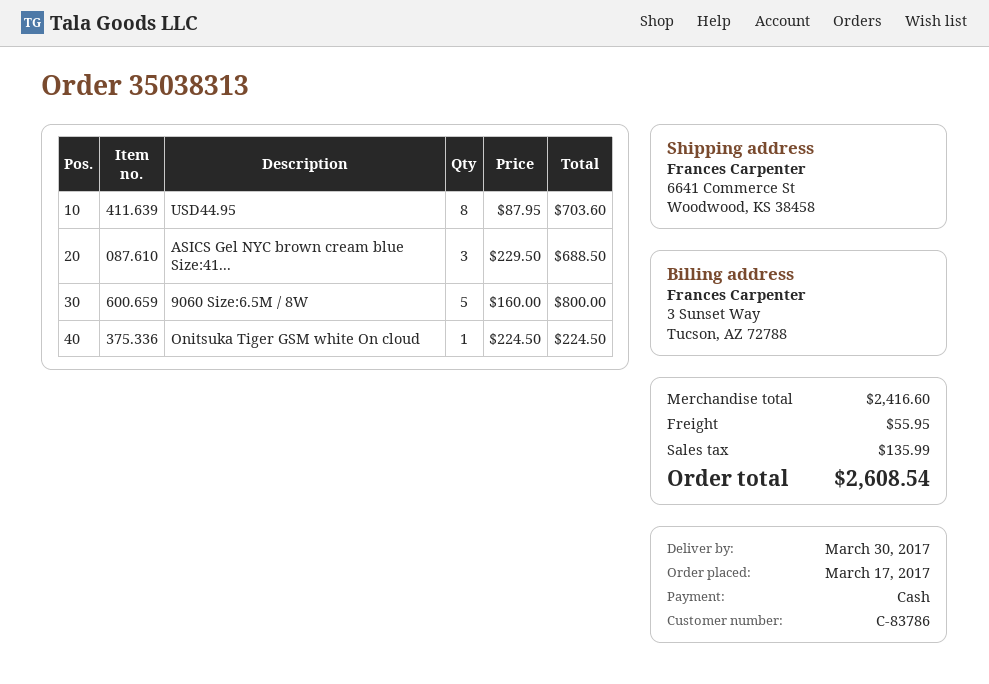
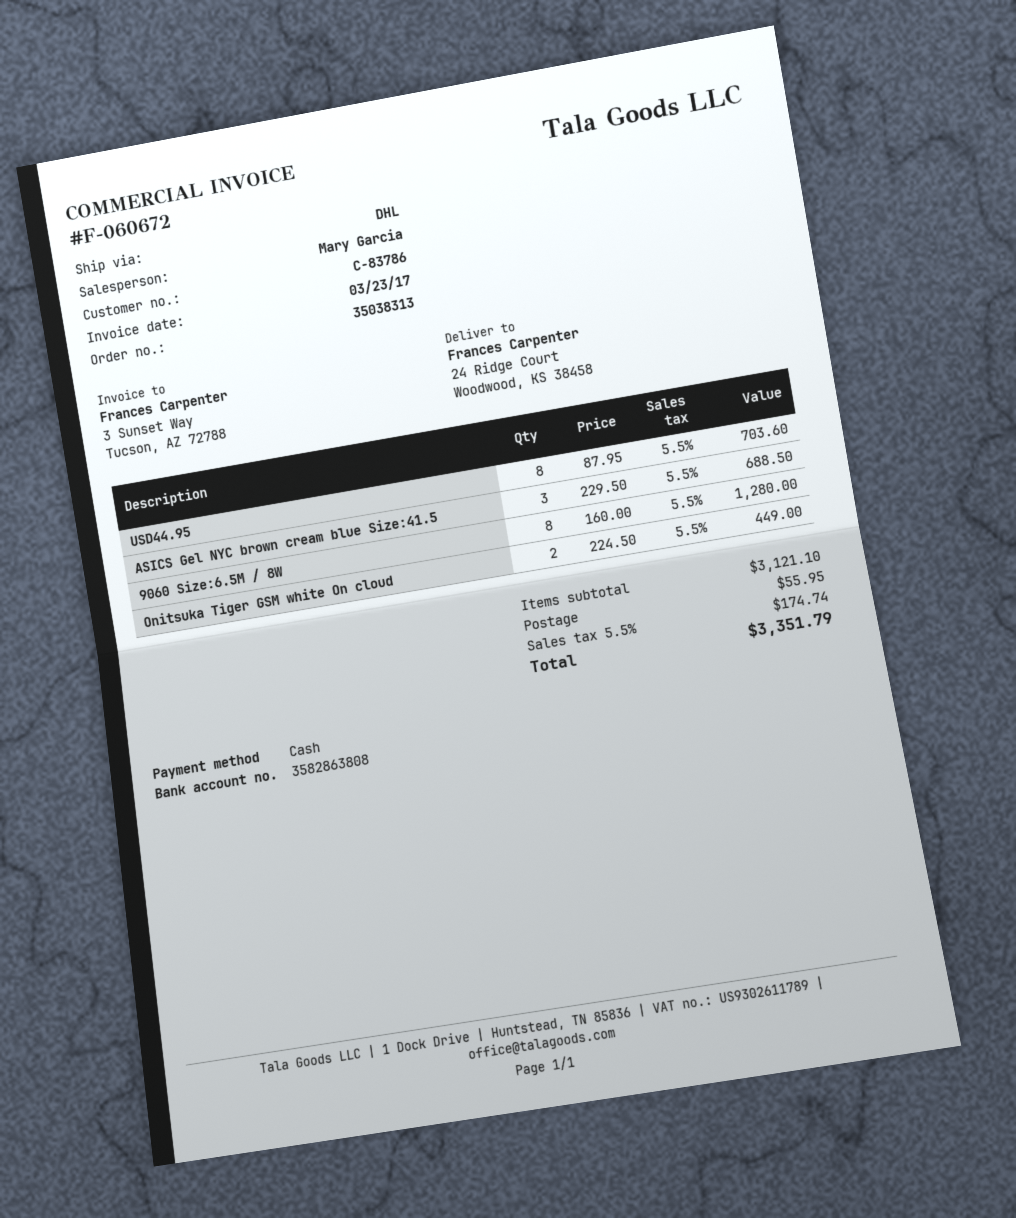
ship to: 6641 Commerce St, Woodwood, KS 38458 -> 24 Ridge Court, Woodwood, KS 38458
9060 Size:6.5M / 8W: 5 x 160.00 = 800.00 -> 8 x 160.00 = 1280.00
Onitsuka Tiger GSM white On cloud: 1 x 224.50 = 224.50 -> 2 x 224.50 = 449.00
subtotal: 2416.60 -> 3121.10
tax: 135.99 -> 174.74
total: 2608.54 -> 3351.79

